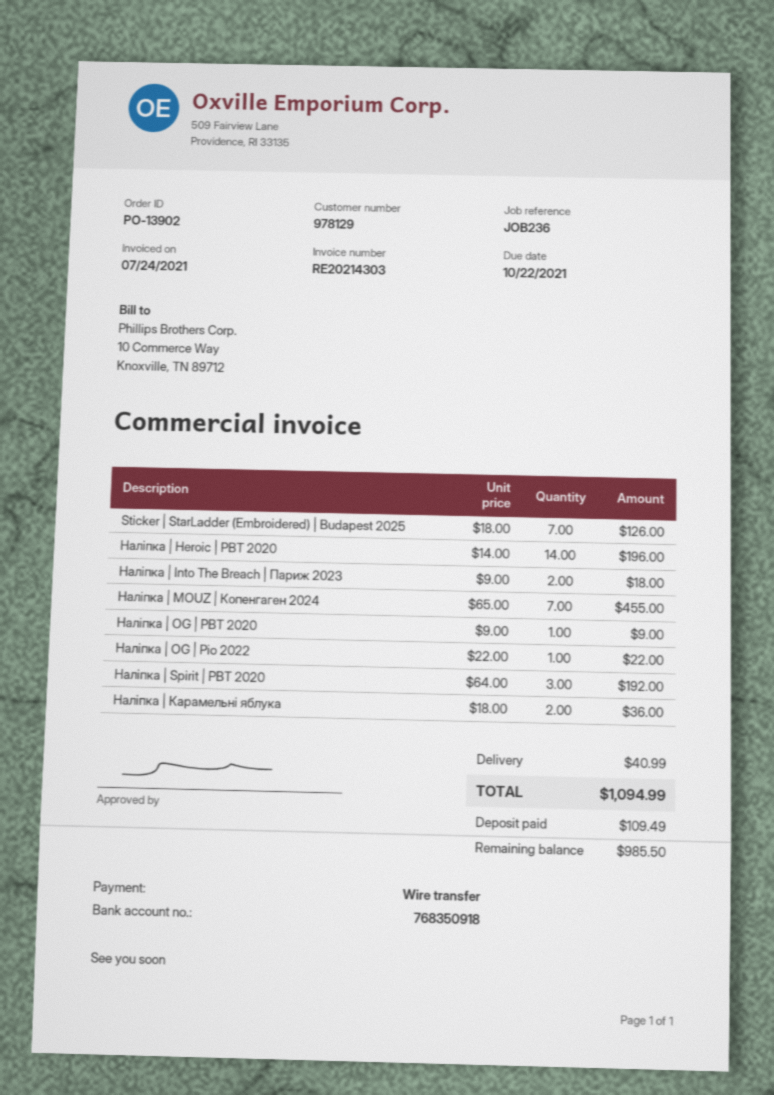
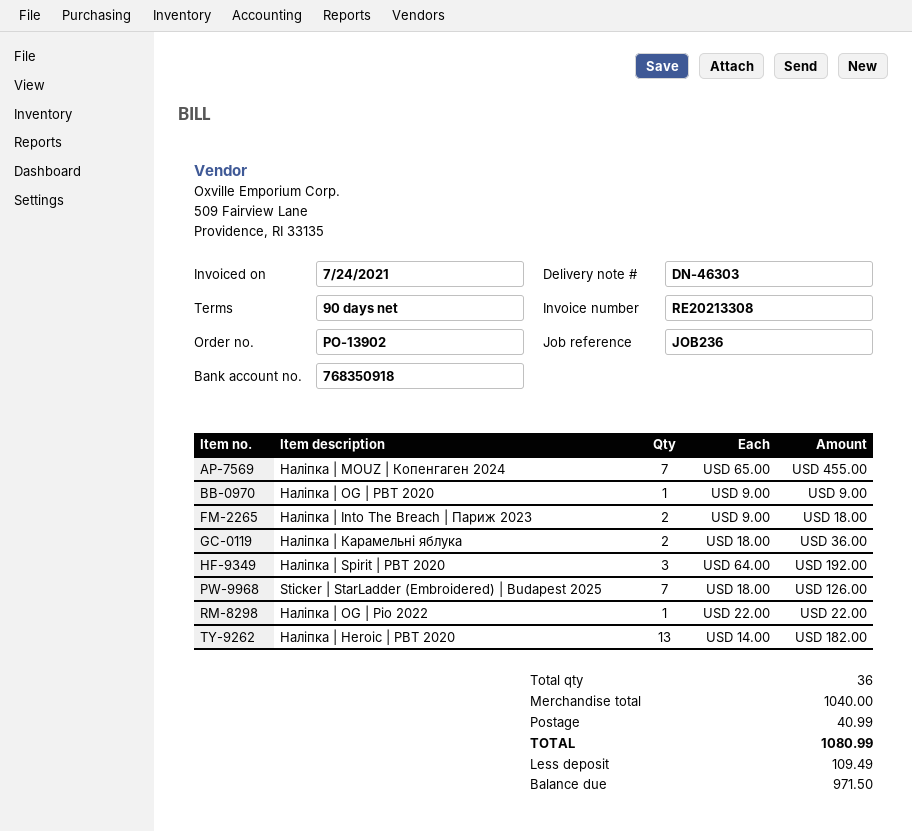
invoice number: RE20214303 -> RE20213308
Наліпка | Heroic | РВТ 2020: 14 x 14.00 = 196.00 -> 13 x 14.00 = 182.00
total: 1094.99 -> 1080.99
balance: 985.50 -> 971.50

